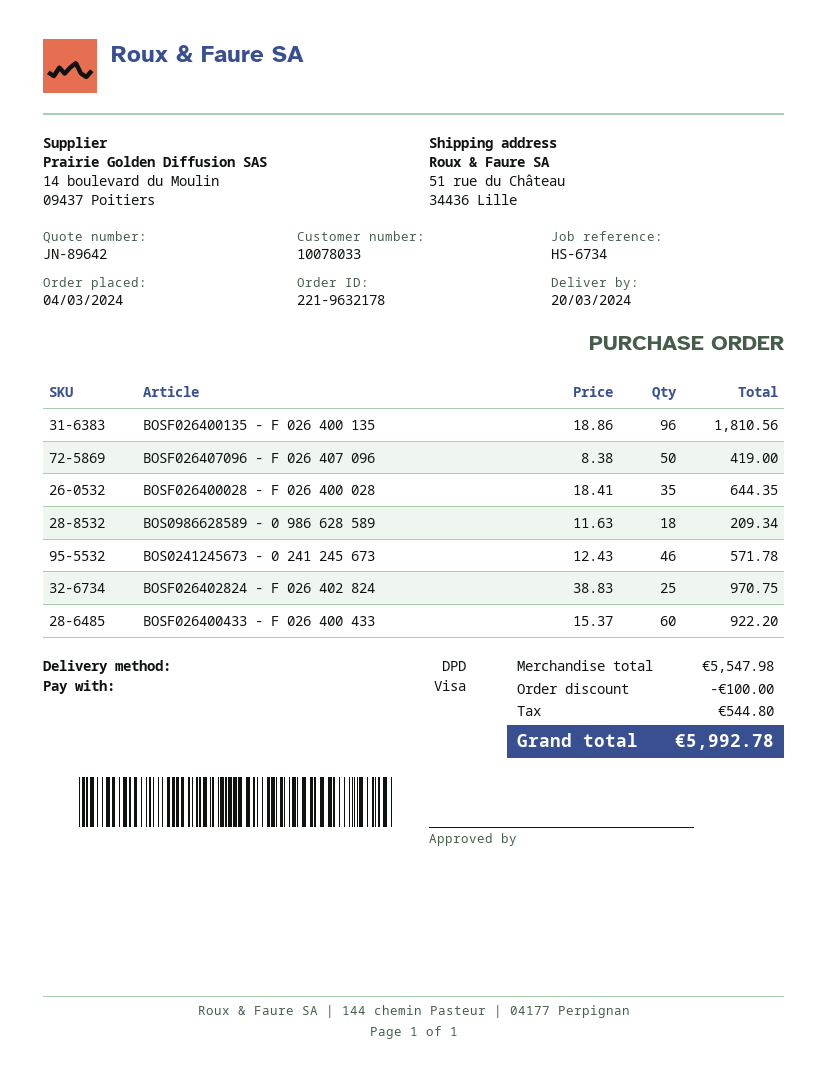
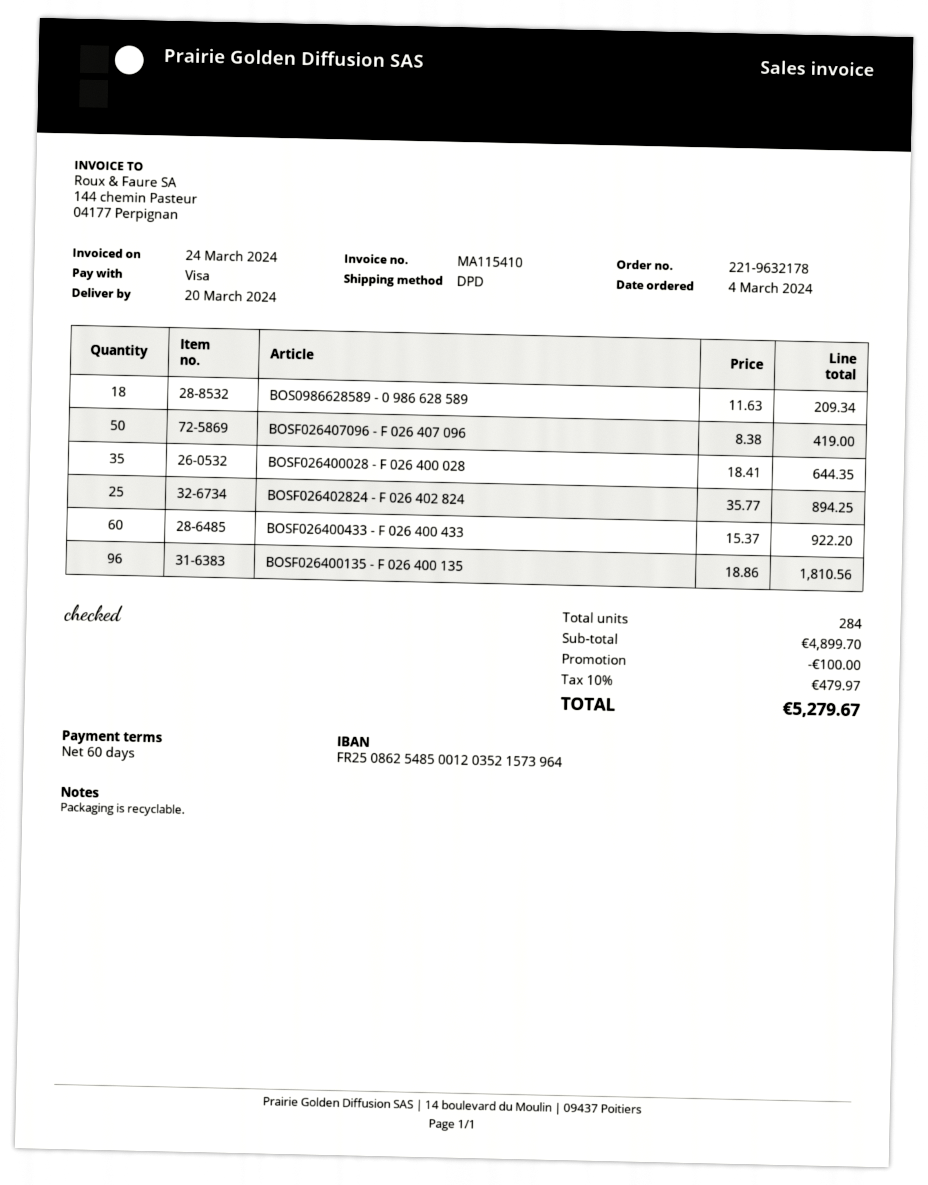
BOS0241245673 - 0 241 245 673: 46 x 12.43 = 571.78 -> none
BOSF026402824 - F 026 402 824: 25 x 38.83 = 970.75 -> 25 x 35.77 = 894.25
subtotal: 5547.98 -> 4899.70
tax: 544.80 -> 479.97
total: 5992.78 -> 5279.67

